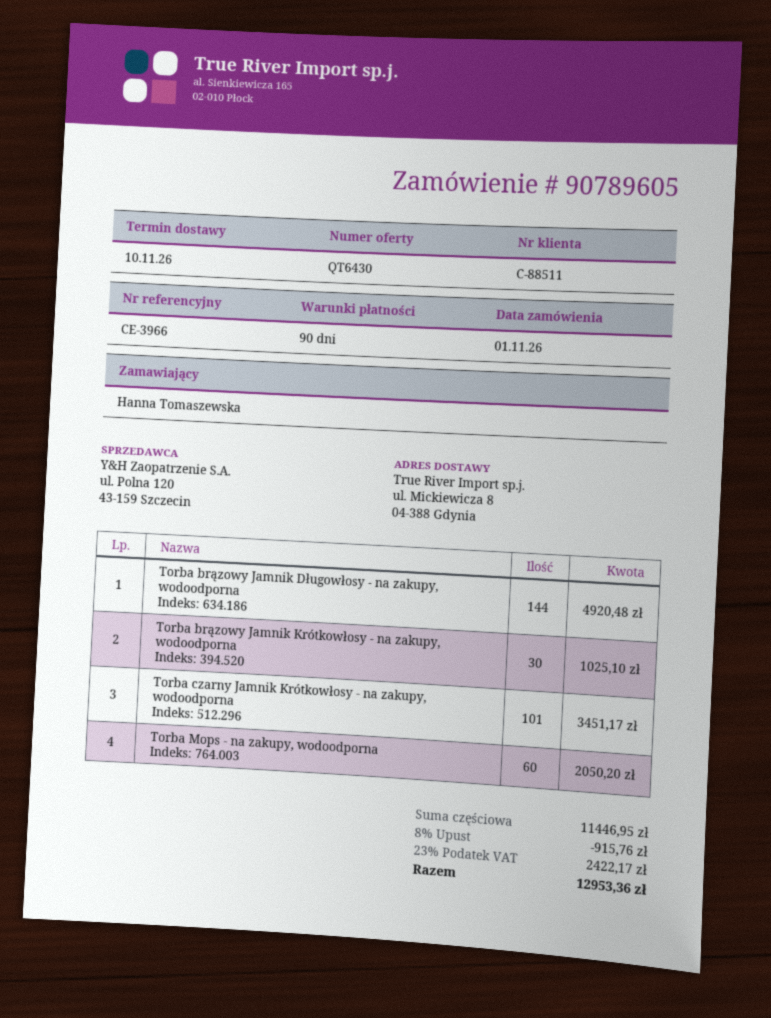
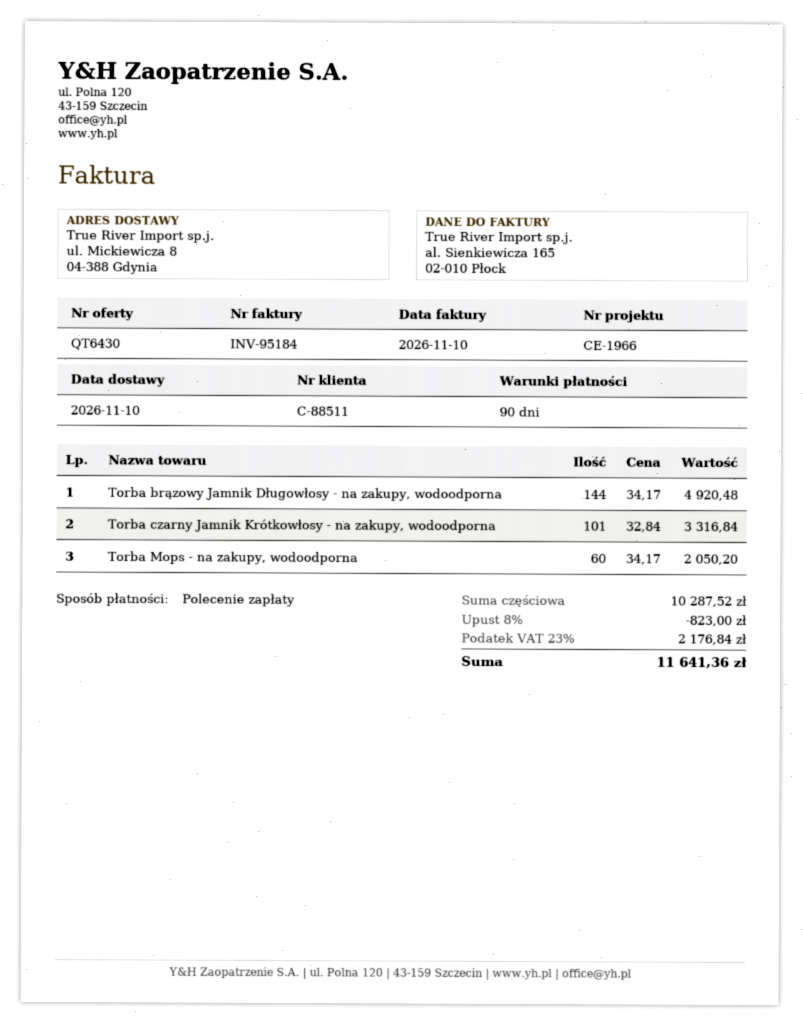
reference: CE-3966 -> CE-1966
Torba brązowy Jamnik Krótkowłosy - na zakupy, wodoodporna: 30 for 1025.10 -> none
Torba czarny Jamnik Krótkowłosy - na zakupy, wodoodporna: 101 for 3451.17 -> 101 for 3316.84
subtotal: 11446.95 -> 10287.52
discount: 8% = 915.76 -> 8% = 823.00
tax: 23% = 2422.17 -> 23% = 2176.84
total: 12953.36 -> 11641.36

